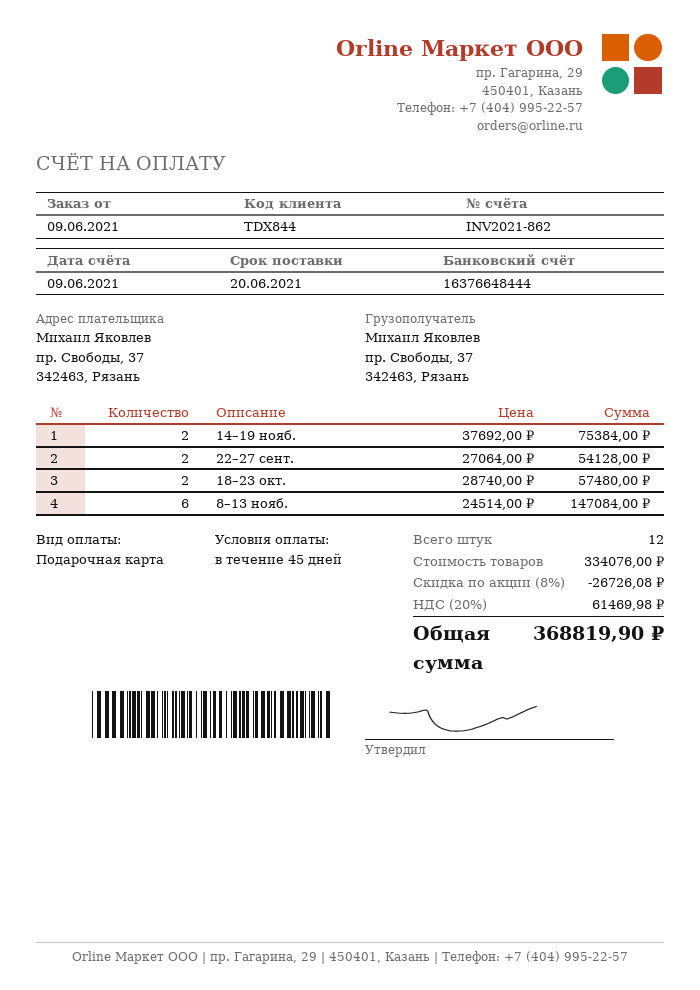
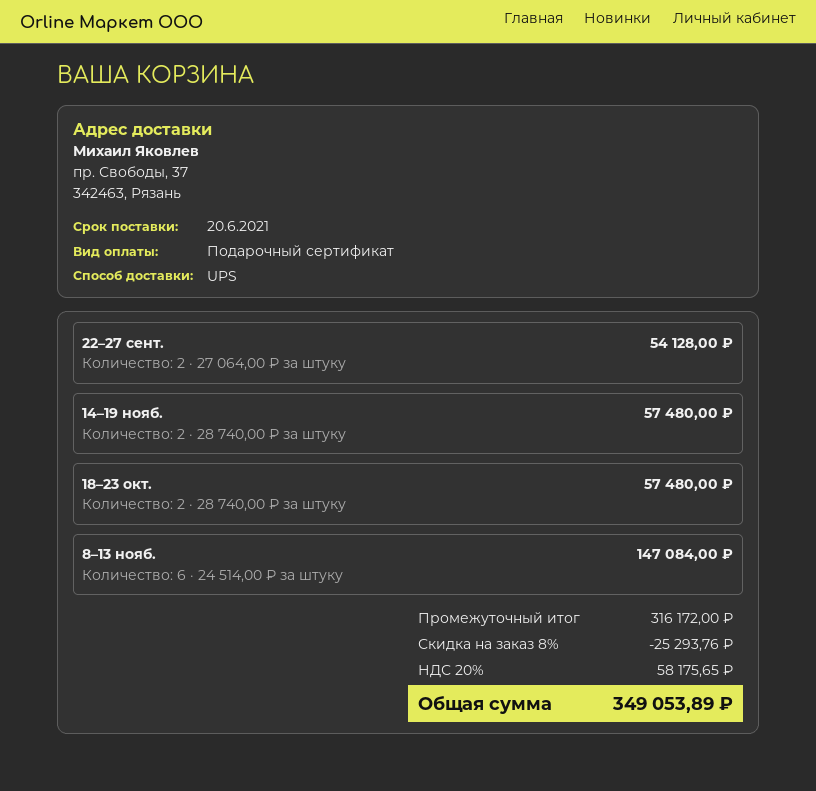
14–19 нояб.: 2 x 37692.00 = 75384.00 -> 2 x 28740.00 = 57480.00
subtotal: 334076.00 -> 316172.00
discount: 8% = 26726.08 -> 8% = 25293.76
tax: 20% = 61469.98 -> 20% = 58175.65
total: 368819.90 -> 349053.89

